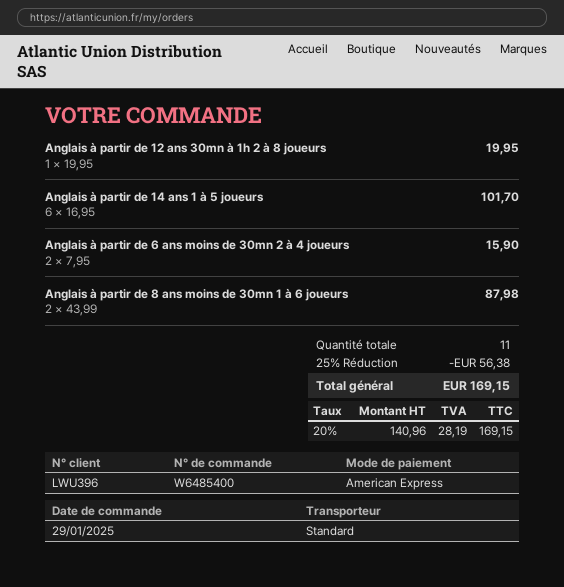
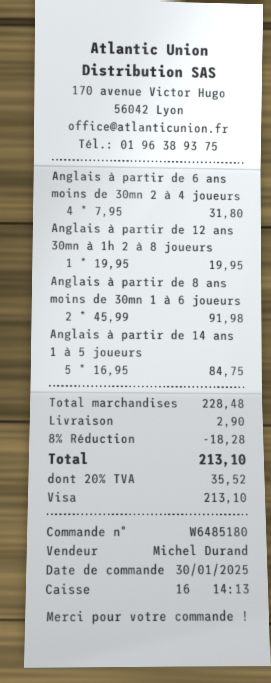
order number: W6485400 -> W6485180
order date: 2025-01-29 -> 2025-01-30
payment method: American Express -> Visa
Anglais à partir de 14 ans 1 à 5 joueurs: 6 x 16.95 = 101.70 -> 5 x 16.95 = 84.75
Anglais à partir de 6 ans moins de 30mn 2 à 4 joueurs: 2 x 7.95 = 15.90 -> 4 x 7.95 = 31.80
Anglais à partir de 8 ans moins de 30mn 1 à 6 joueurs: 2 x 43.99 = 87.98 -> 2 x 45.99 = 91.98
discount: 25% = 56.38 -> 8% = 18.28
shipping: none -> 2.90
tax: 20% = 28.19 -> 20% = 35.52
total: 169.15 -> 213.10

